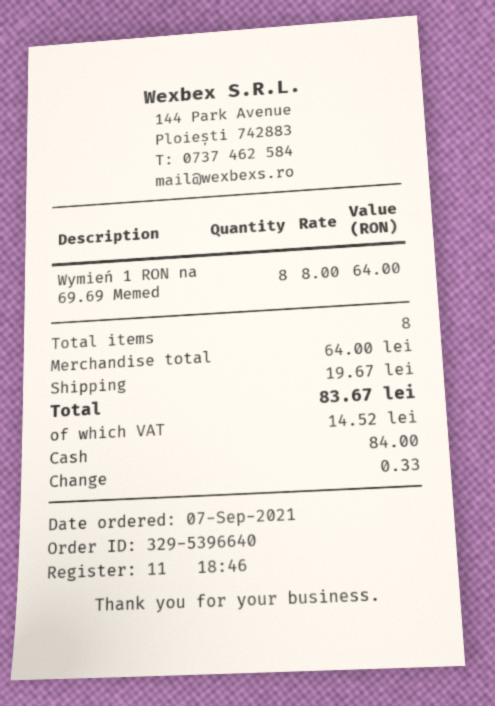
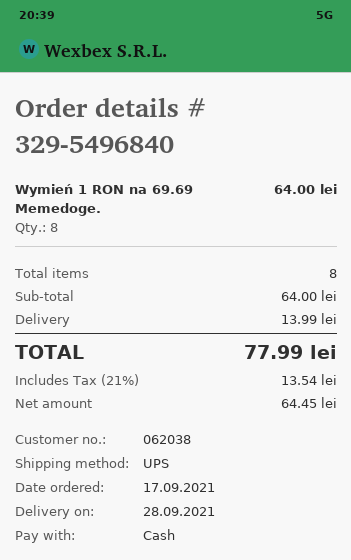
order number: 329-5396640 -> 329-5496840
order date: 2021-09-07 -> 2021-09-17
shipping: 19.67 -> 13.99
tax: 14.52 -> 13.54
total: 83.67 -> 77.99

